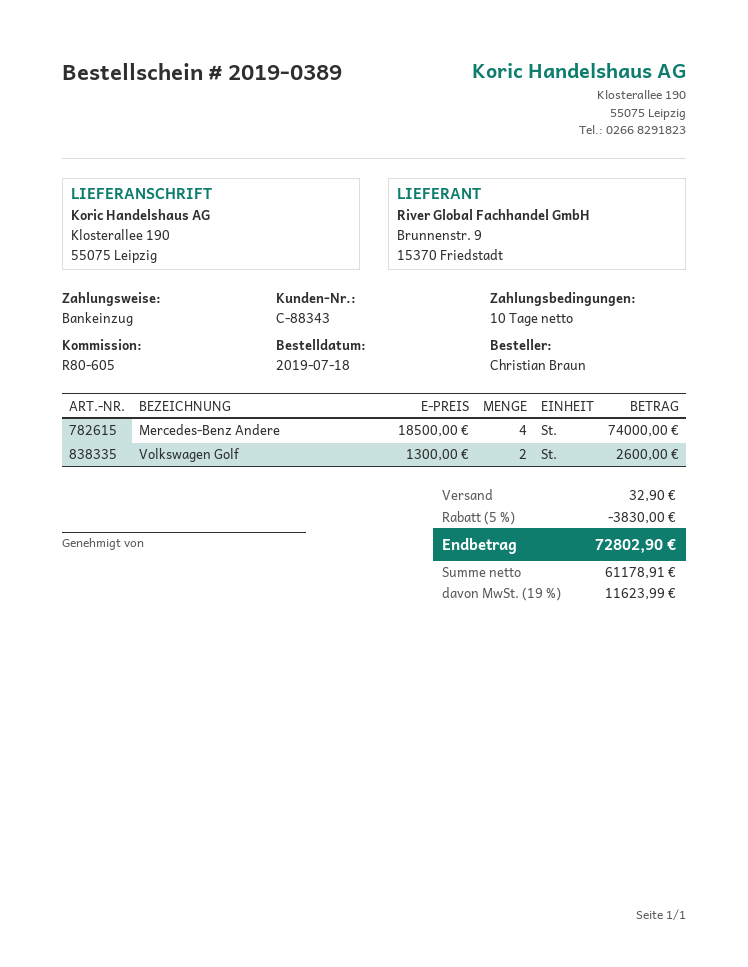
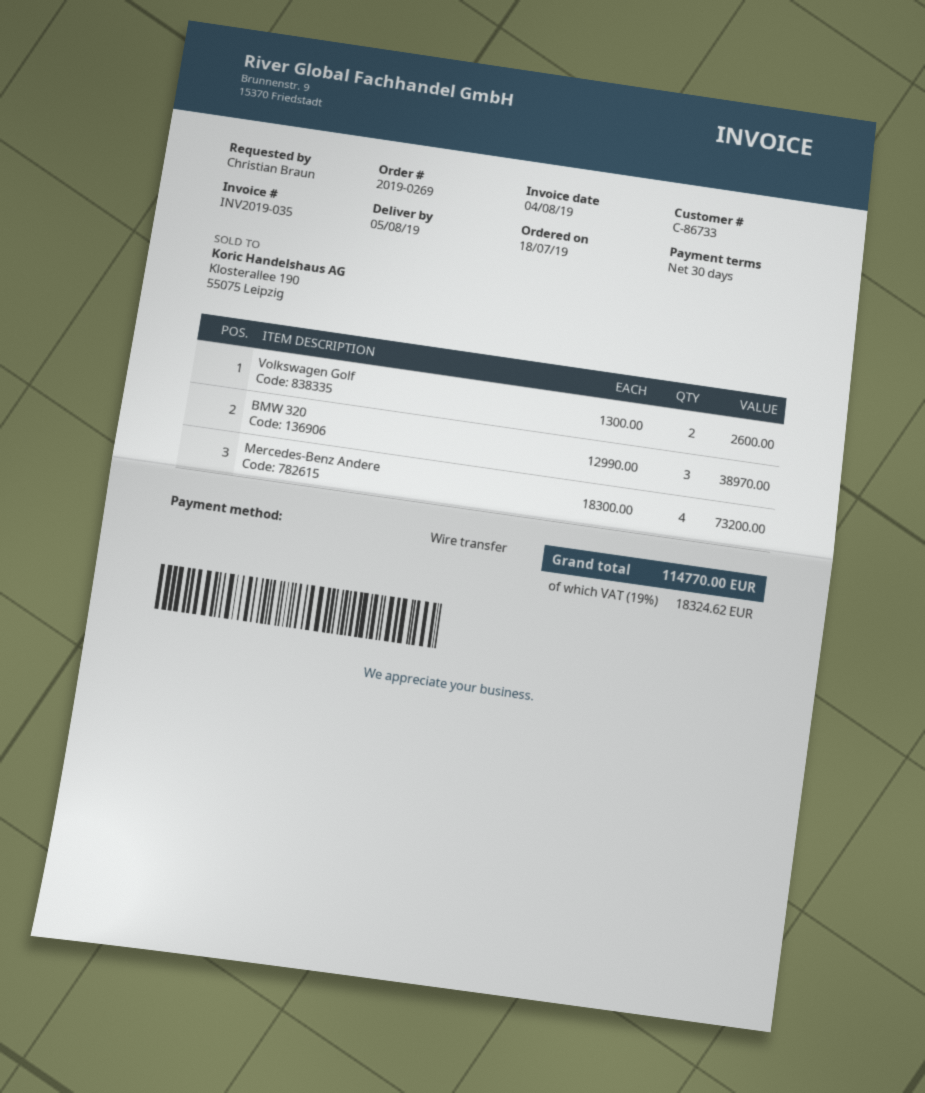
order number: 2019-0389 -> 2019-0269
payment terms: 10 days -> 30 days
customer number: C-88343 -> C-86733
payment method: direct debit -> bank transfer
Mercedes-Benz Andere: 4 x 18500.00 = 74000.00 -> 4 x 18300.00 = 73200.00
BMW 320: none -> 3 x 12990.00 = 38970.00
discount: 5% = 3830.00 -> none
shipping: 32.90 -> none
tax: 19% = 11623.99 -> 19% = 18324.62
total: 72802.90 -> 114770.00

